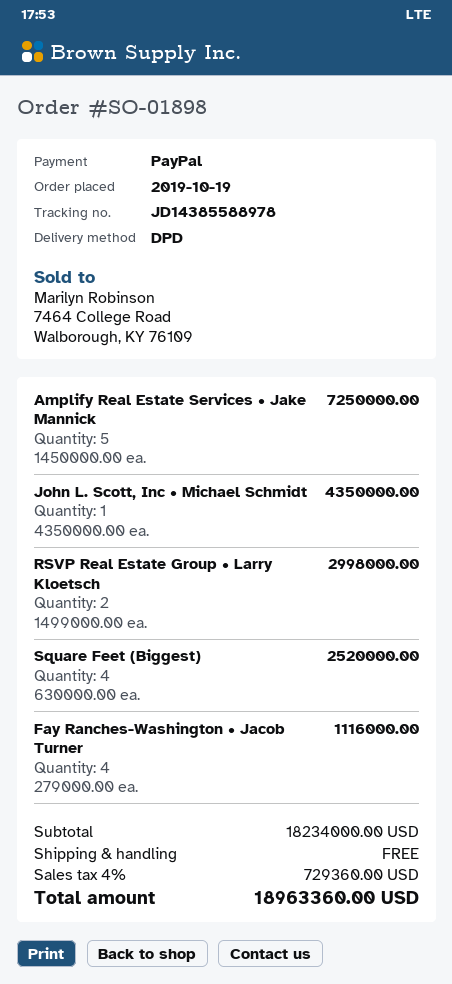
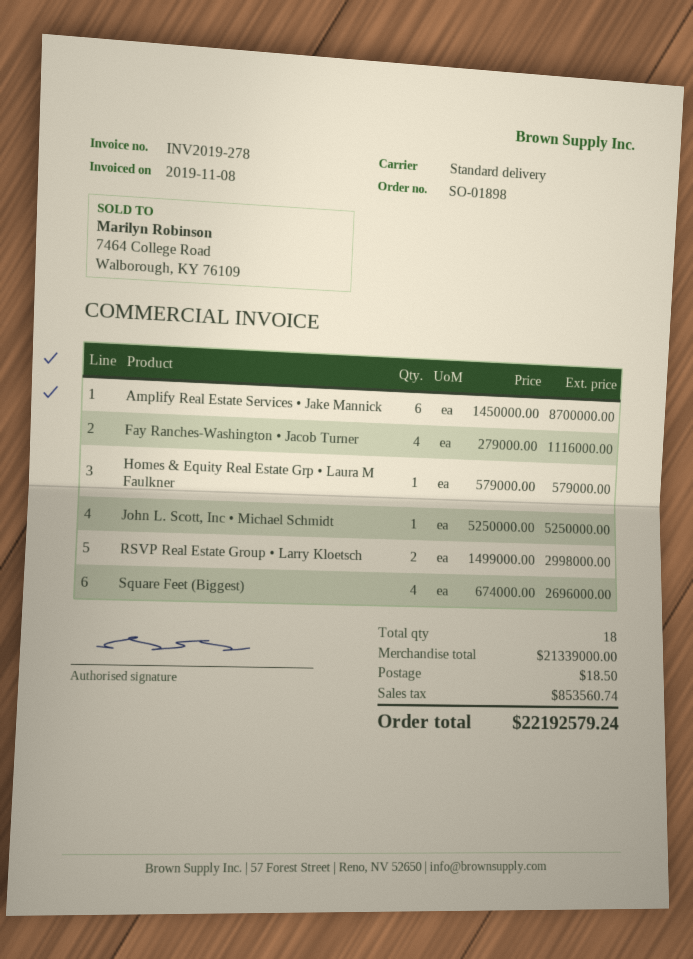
shipping method: DPD -> standard
Amplify Real Estate Services • Jake Mannick: 5 x 1450000.00 = 7250000.00 -> 6 x 1450000.00 = 8700000.00
John L. Scott, Inc • Michael Schmidt: 1 x 4350000.00 = 4350000.00 -> 1 x 5250000.00 = 5250000.00
Square Feet (Biggest): 4 x 630000.00 = 2520000.00 -> 4 x 674000.00 = 2696000.00
Homes & Equity Real Estate Grp • Laura M Faulkner: none -> 1 x 579000.00 = 579000.00
subtotal: 18234000.00 -> 21339000.00
shipping: 0.00 -> 18.50
tax: 729360.00 -> 853560.74
total: 18963360.00 -> 22192579.24

